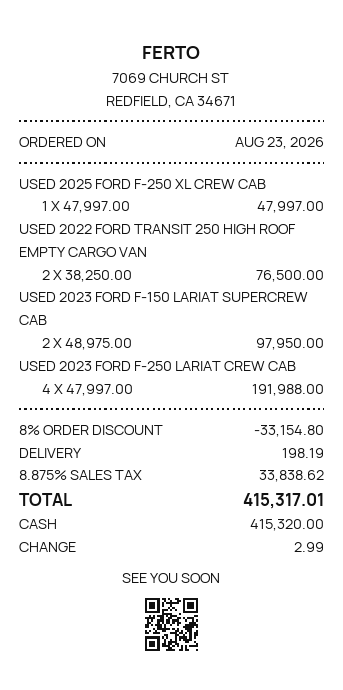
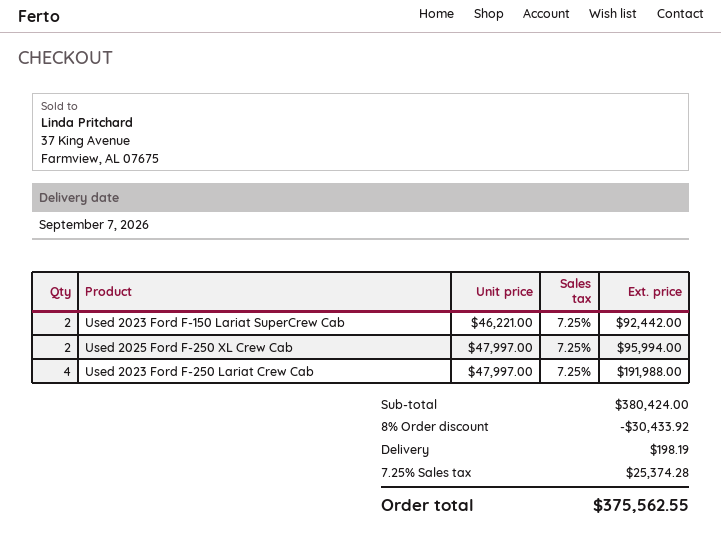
USED 2025 FORD F-250 XL CREW CAB: 1 x 47997.00 = 47997.00 -> 2 x 47997.00 = 95994.00
USED 2022 FORD TRANSIT 250 HIGH ROOF EMPTY CARGO VAN: 2 x 38250.00 = 76500.00 -> none
USED 2023 FORD F-150 LARIAT SUPERCREW CAB: 2 x 48975.00 = 97950.00 -> 2 x 46221.00 = 92442.00
discount: 8% = 33154.80 -> 8% = 30433.92
tax: 8.875% = 33838.62 -> 7.25% = 25374.28
total: 415317.01 -> 375562.55

